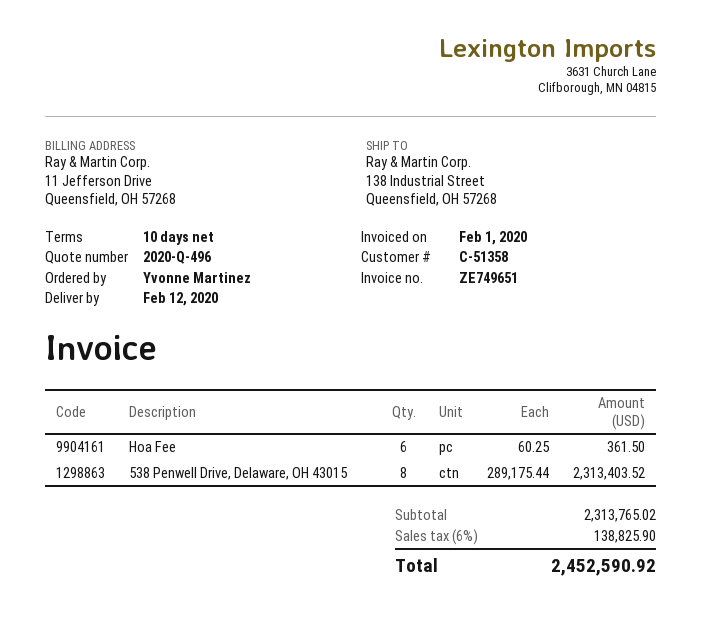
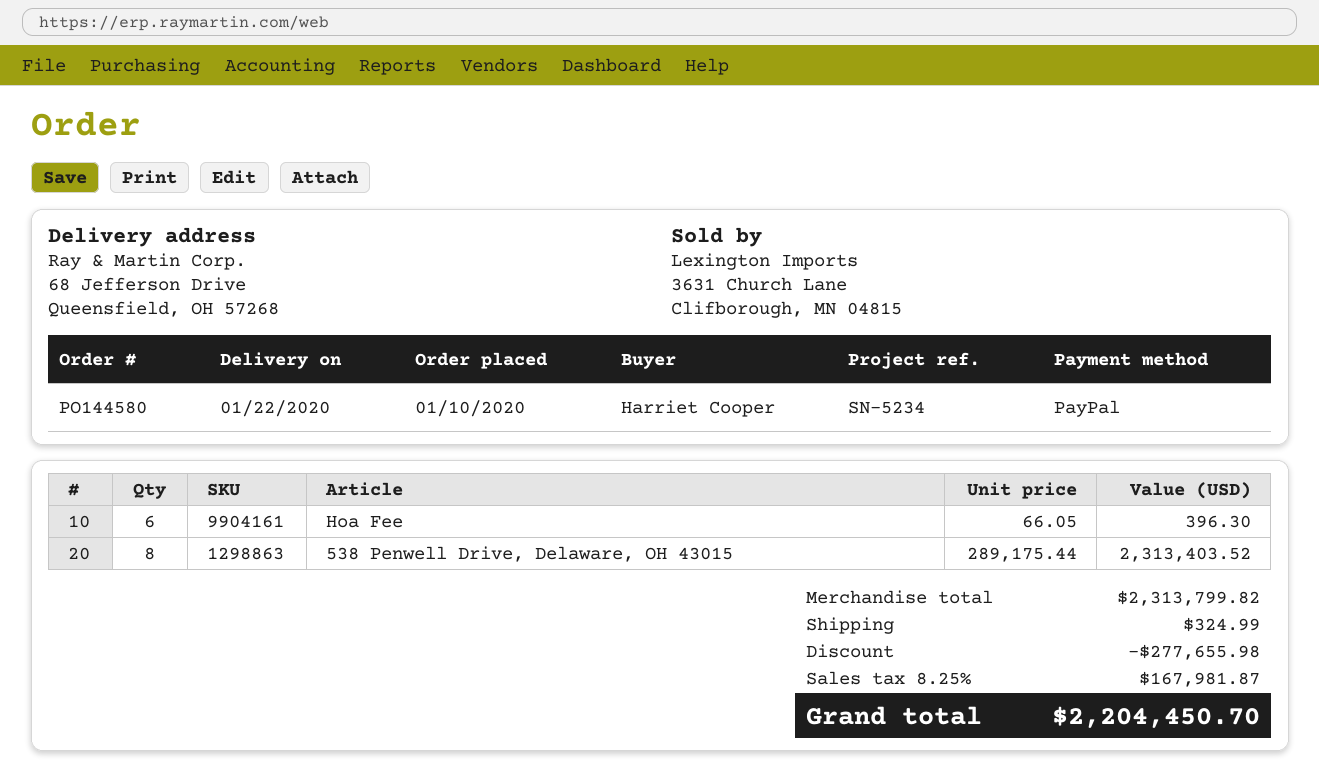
delivery date: 2020-02-12 -> 2020-01-22
ordered by: Yvonne Martinez -> Harriet Cooper
ship to: 138 Industrial Street, Queensfield, OH 57268 -> 68 Jefferson Drive, Queensfield, OH 57268
Hoa Fee: 6 x 60.25 = 361.50 -> 6 x 66.05 = 396.30
subtotal: 2313765.02 -> 2313799.82
discount: none -> 277655.98
shipping: none -> 324.99
tax: 6% = 138825.90 -> 8.25% = 167981.87
total: 2452590.92 -> 2204450.70

